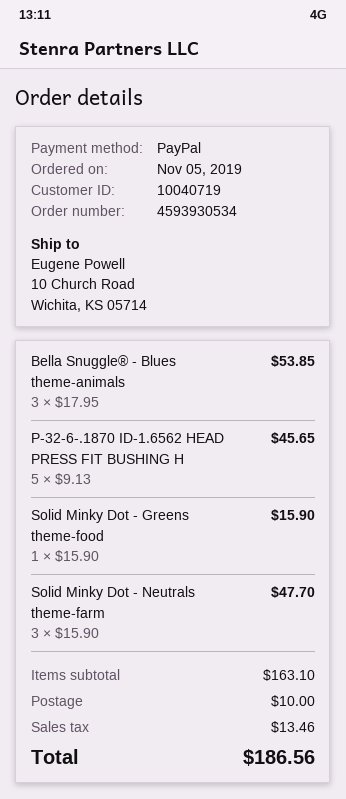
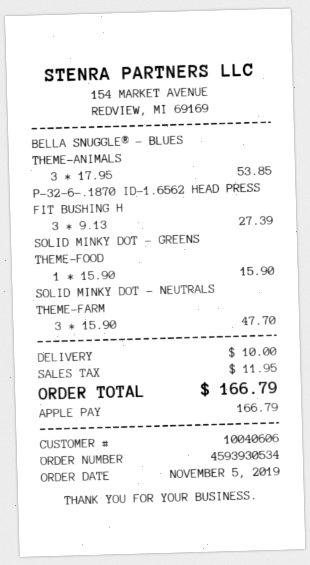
customer number: 10040719 -> 10040606
payment method: PayPal -> Apple Pay
P-32-6-.1870 ID-1.6562 HEAD PRESS FIT BUSHING H: 5 x 9.13 = 45.65 -> 3 x 9.13 = 27.39
tax: 13.46 -> 11.95
total: 186.56 -> 166.79

